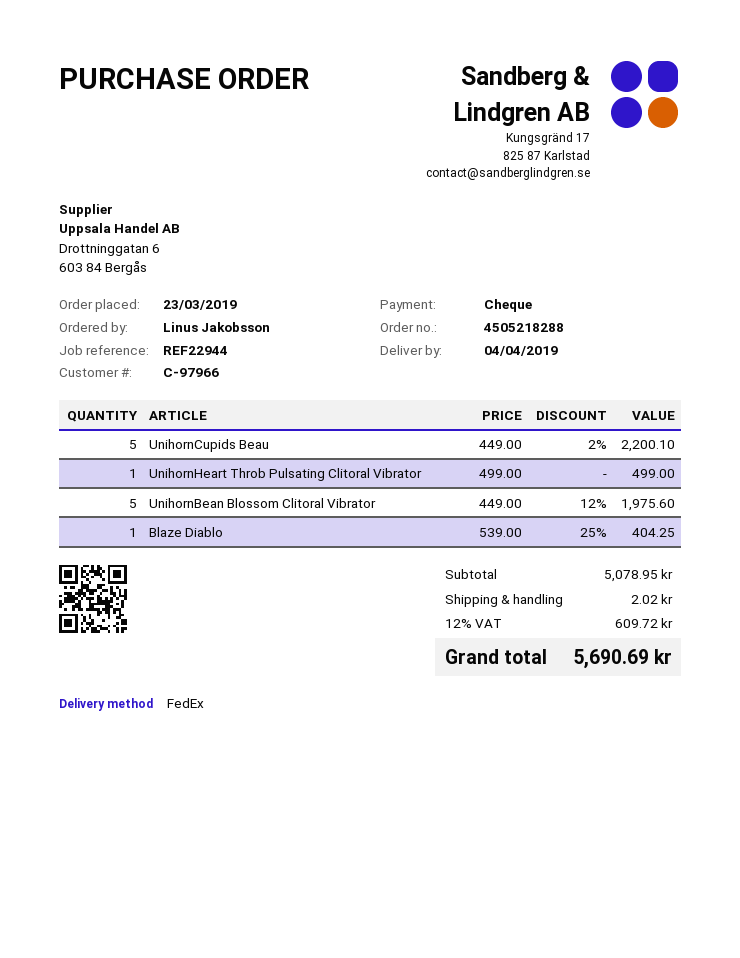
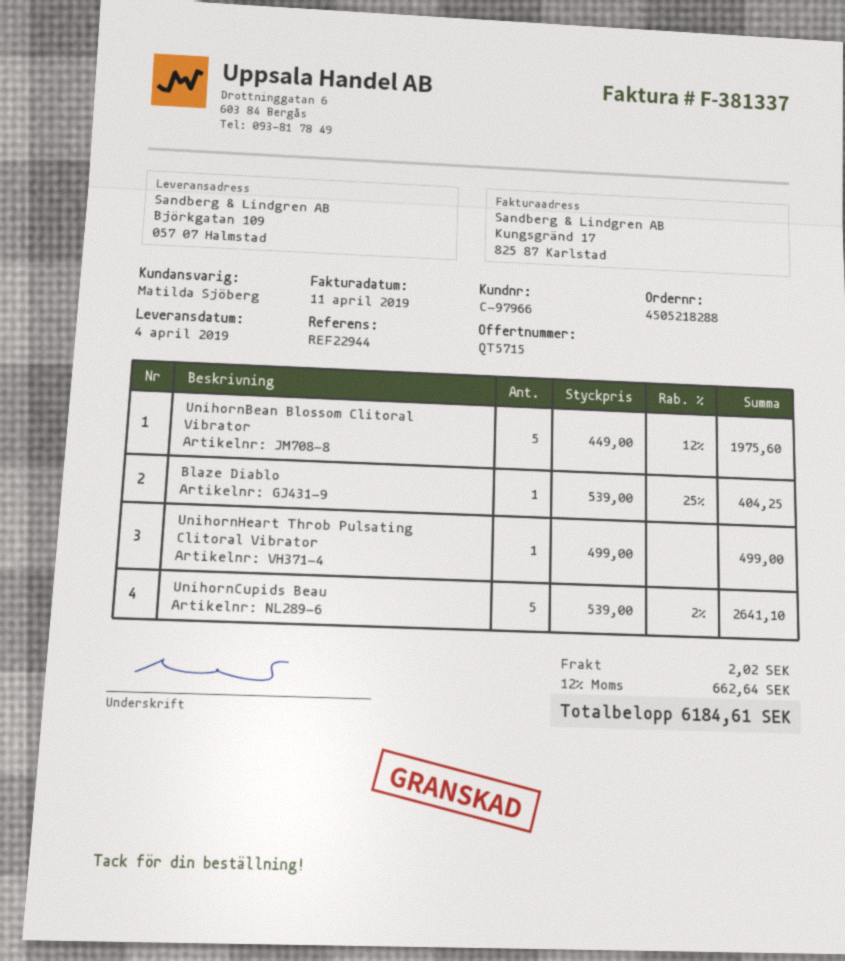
UnihornCupids Beau: 5 x 449.00 - 2% = 2200.10 -> 5 x 539.00 - 2% = 2641.10
tax: 12% = 609.72 -> 12% = 662.64
total: 5690.69 -> 6184.61

